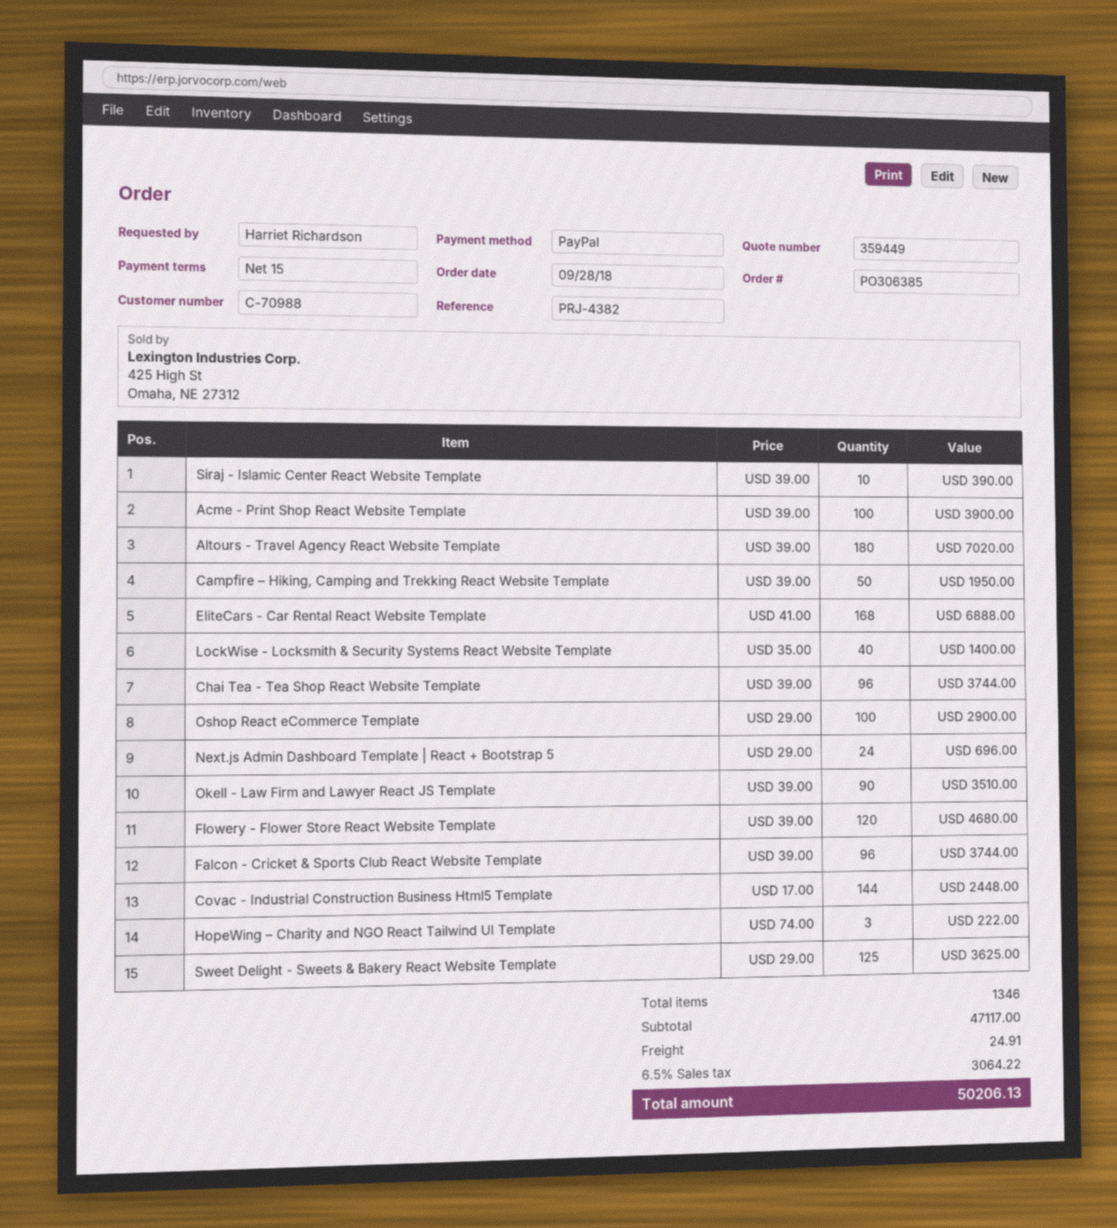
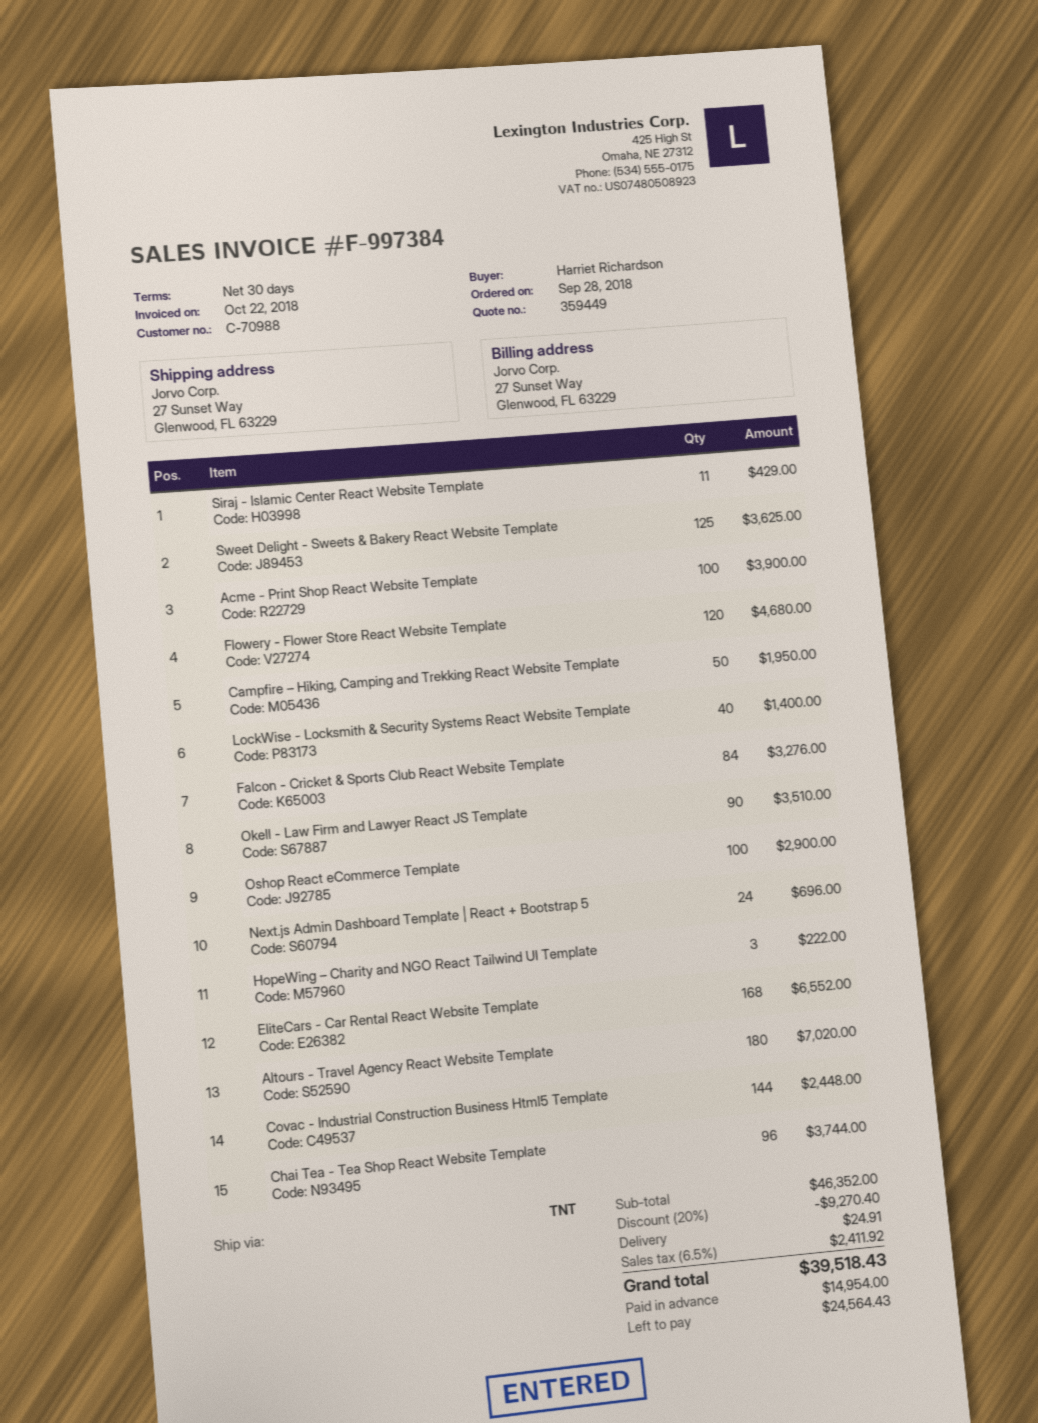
payment terms: 15 days -> 30 days
Siraj - Islamic Center React Website Template: 10 for 390.00 -> 11 for 429.00
EliteCars - Car Rental React Website Template: 168 for 6888.00 -> 168 for 6552.00
Falcon - Cricket & Sports Club React Website Template: 96 for 3744.00 -> 84 for 3276.00
subtotal: 47117.00 -> 46352.00
discount: none -> 20% = 9270.40
tax: 6.5% = 3064.22 -> 6.5% = 2411.92
total: 50206.13 -> 39518.43

